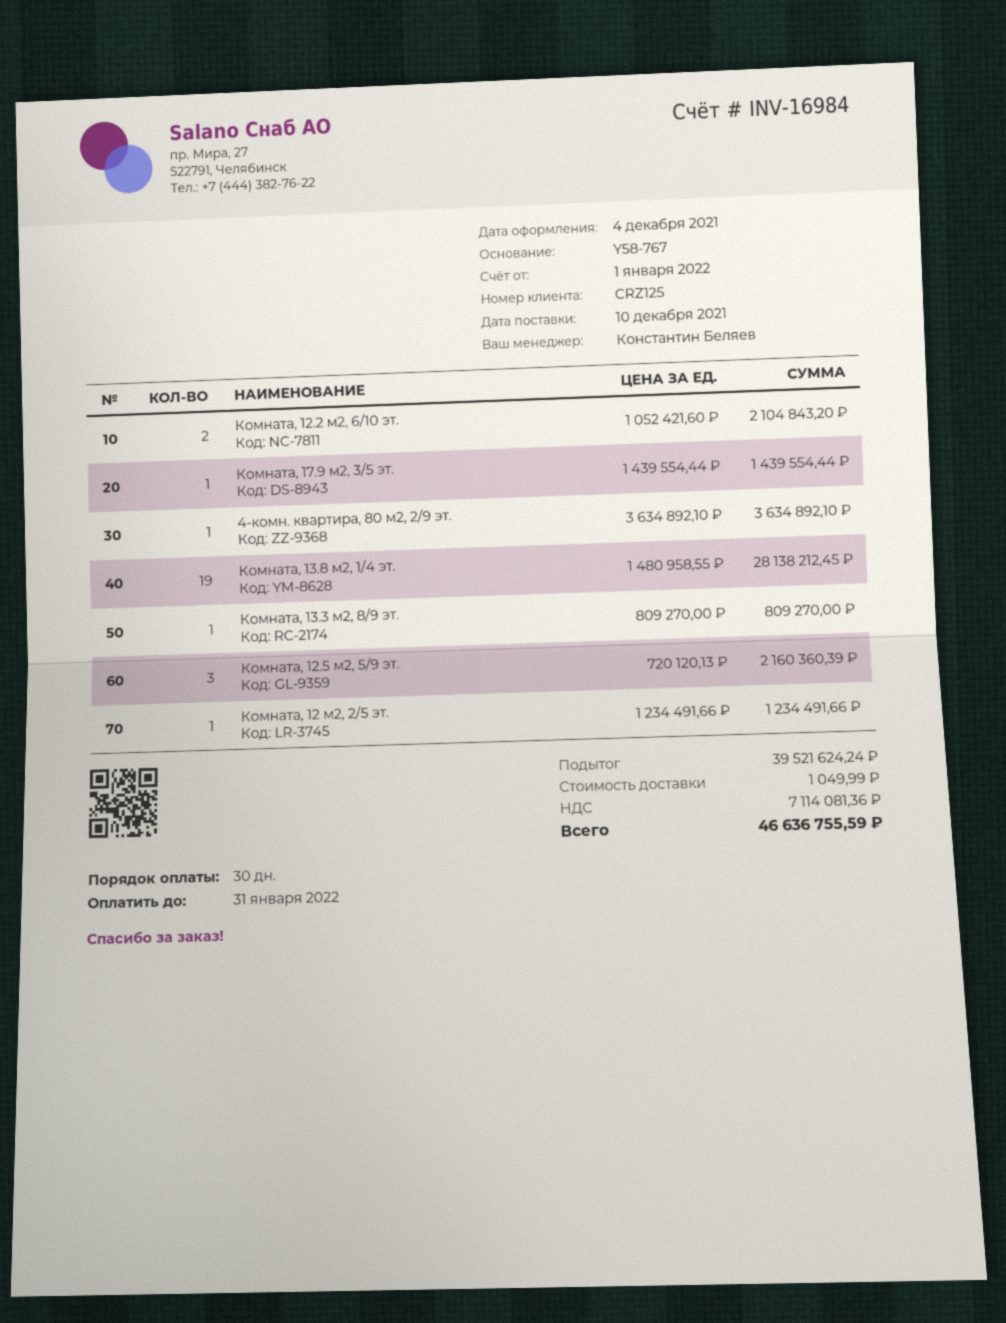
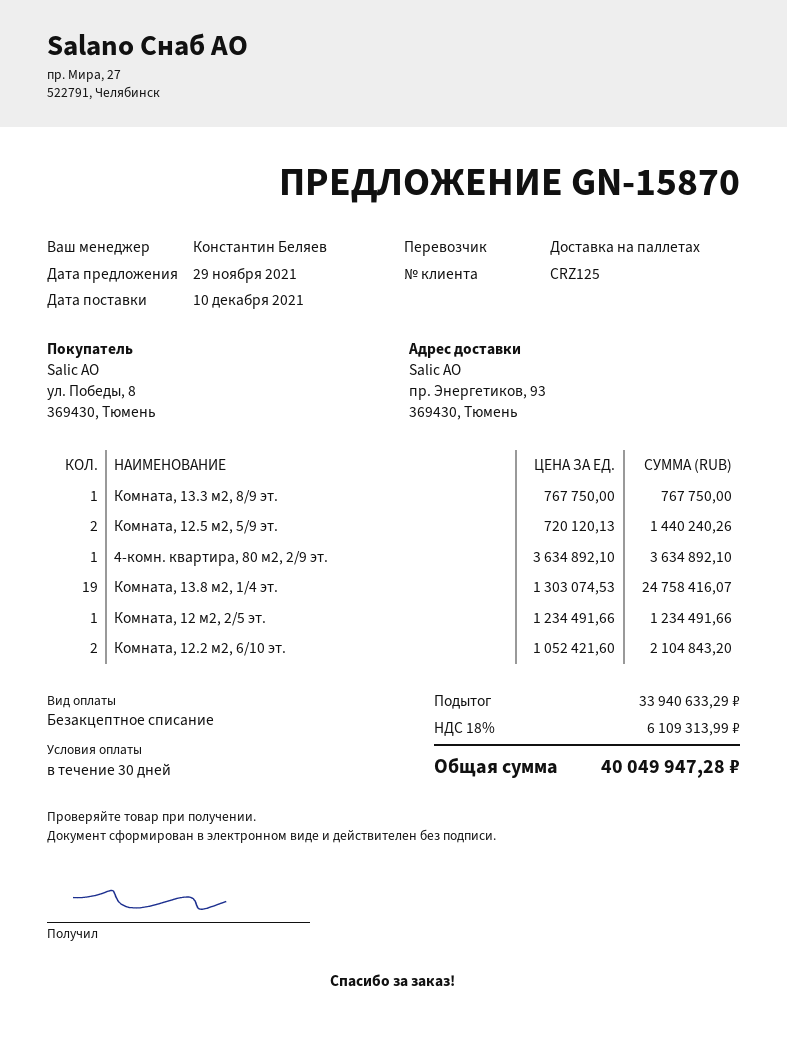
Комната, 17.9 м2, 3/5 эт.: 1 x 1439554.44 = 1439554.44 -> none
Комната, 13.8 м2, 1/4 эт.: 19 x 1480958.55 = 28138212.45 -> 19 x 1303074.53 = 24758416.07
Комната, 13.3 м2, 8/9 эт.: 1 x 809270.00 = 809270.00 -> 1 x 767750.00 = 767750.00
Комната, 12.5 м2, 5/9 эт.: 3 x 720120.13 = 2160360.39 -> 2 x 720120.13 = 1440240.26
subtotal: 39521624.24 -> 33940633.29
shipping: 1049.99 -> none
tax: 7114081.36 -> 6109313.99
total: 46636755.59 -> 40049947.28

